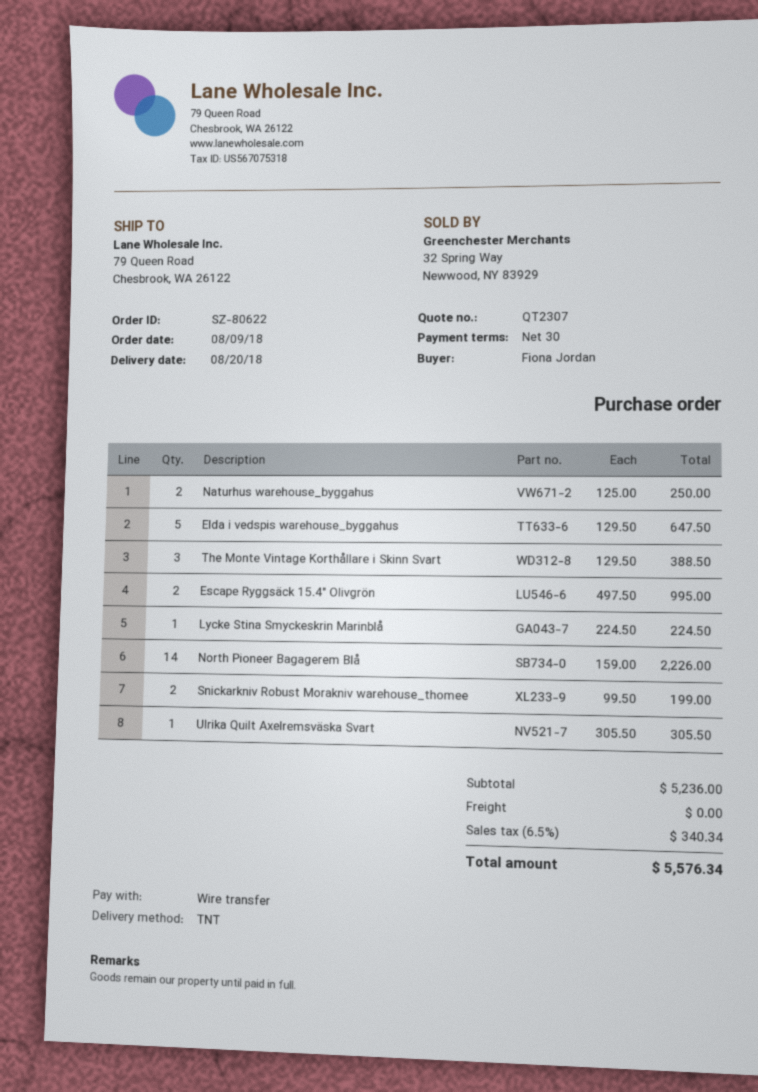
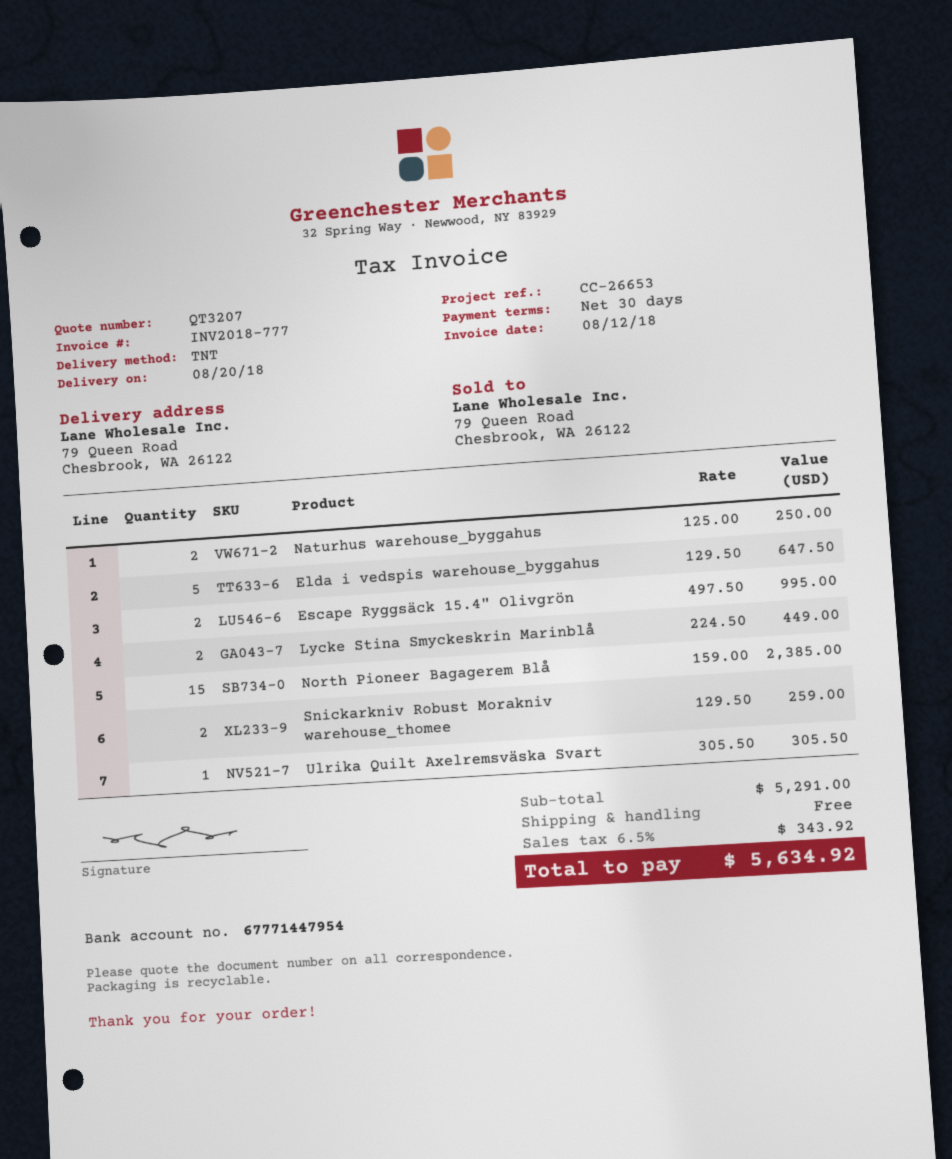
quote number: QT2307 -> QT3207
The Monte Vintage Korthållare i Skinn Svart: 3 x 129.50 = 388.50 -> none
Lycke Stina Smyckeskrin Marinblå: 1 x 224.50 = 224.50 -> 2 x 224.50 = 449.00
North Pioneer Bagagerem Blå: 14 x 159.00 = 2226.00 -> 15 x 159.00 = 2385.00
Snickarkniv Robust Morakniv warehouse_thomee: 2 x 99.50 = 199.00 -> 2 x 129.50 = 259.00
subtotal: 5236.00 -> 5291.00
tax: 6.5% = 340.34 -> 6.5% = 343.92
total: 5576.34 -> 5634.92

